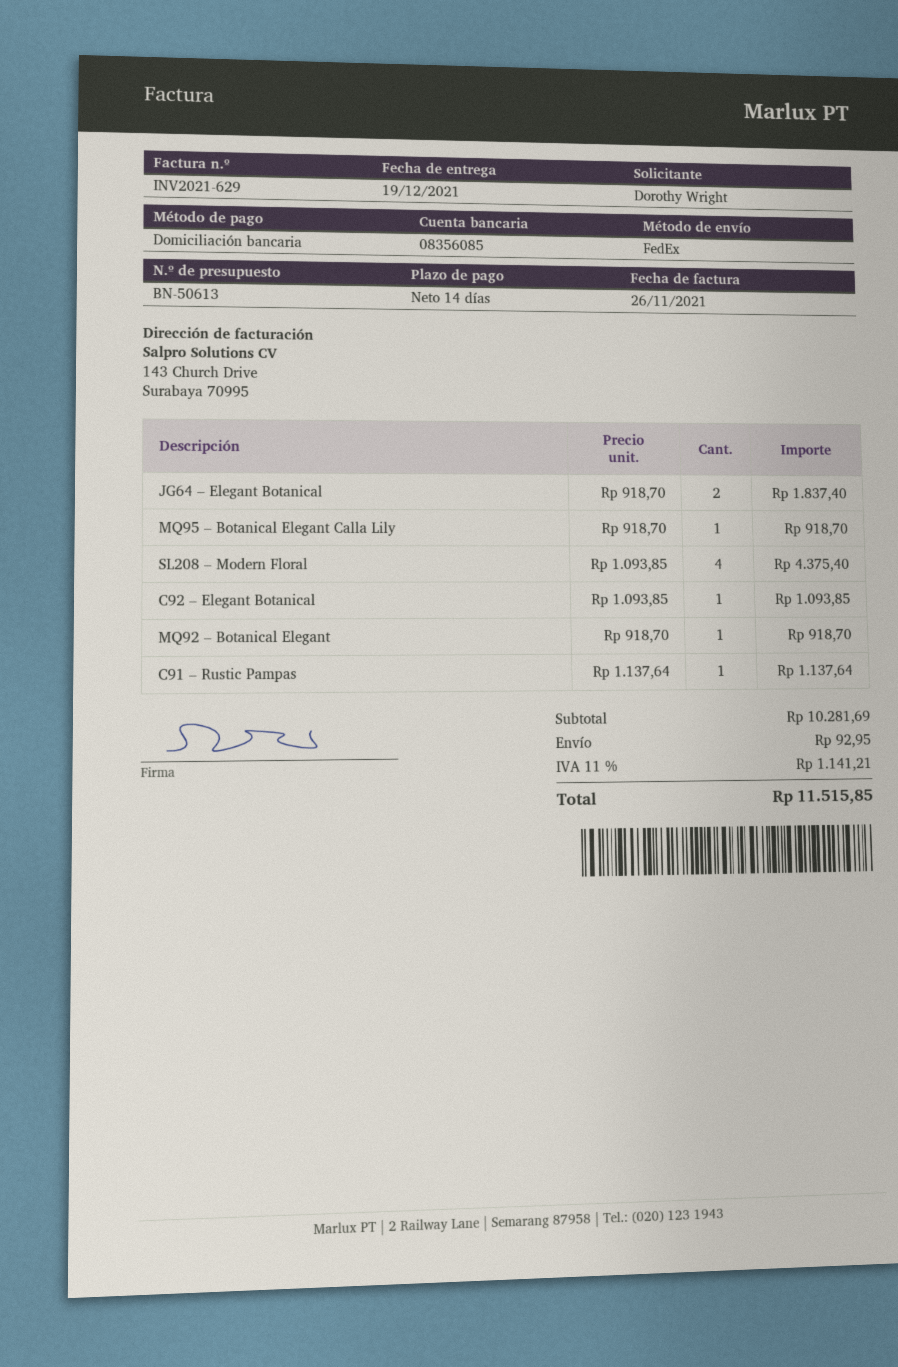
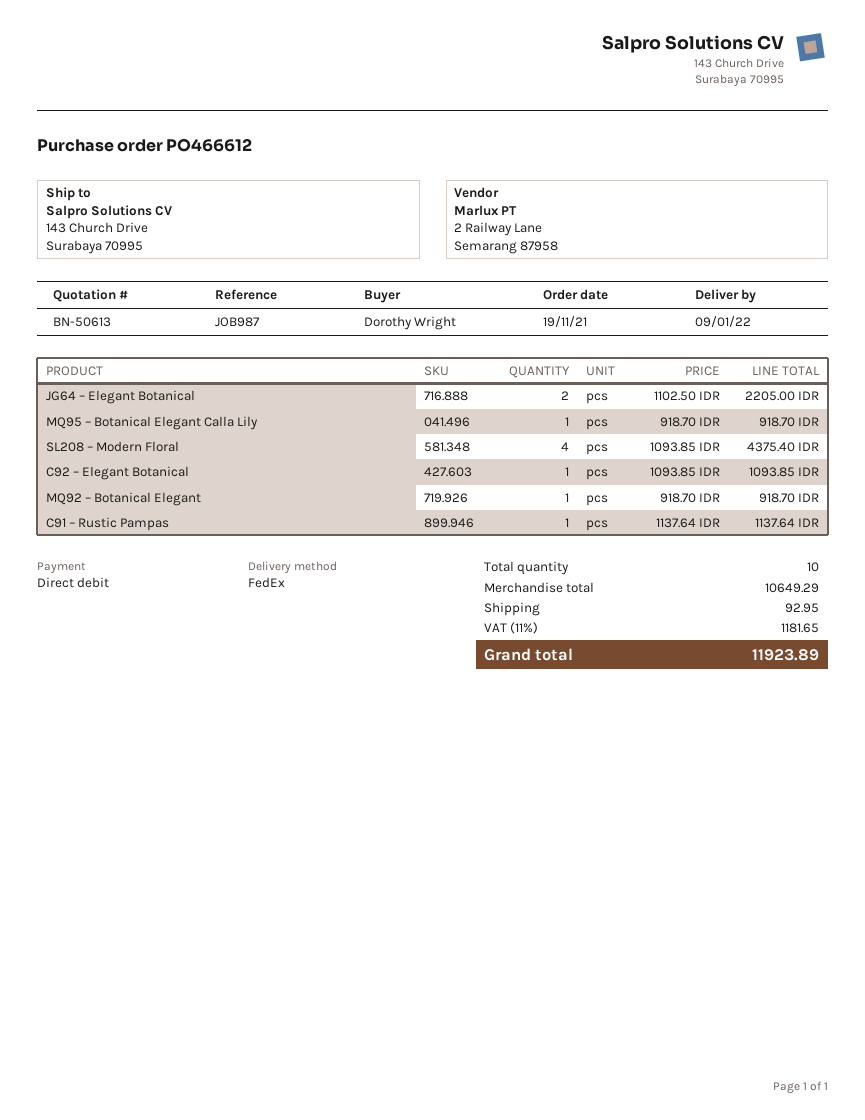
delivery date: 2021-12-19 -> 2022-01-09
JG64 – Elegant Botanical: 2 x 918.70 = 1837.40 -> 2 x 1102.50 = 2205.00
subtotal: 10281.69 -> 10649.29
tax: 11% = 1141.21 -> 11% = 1181.65
total: 11515.85 -> 11923.89

